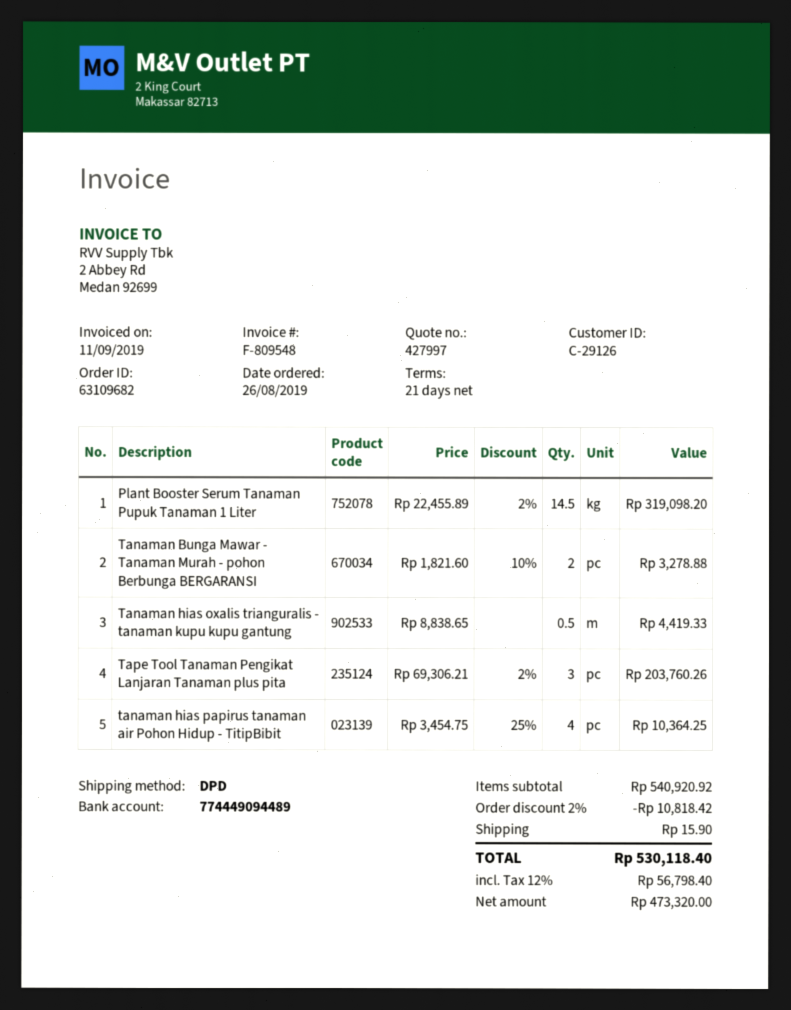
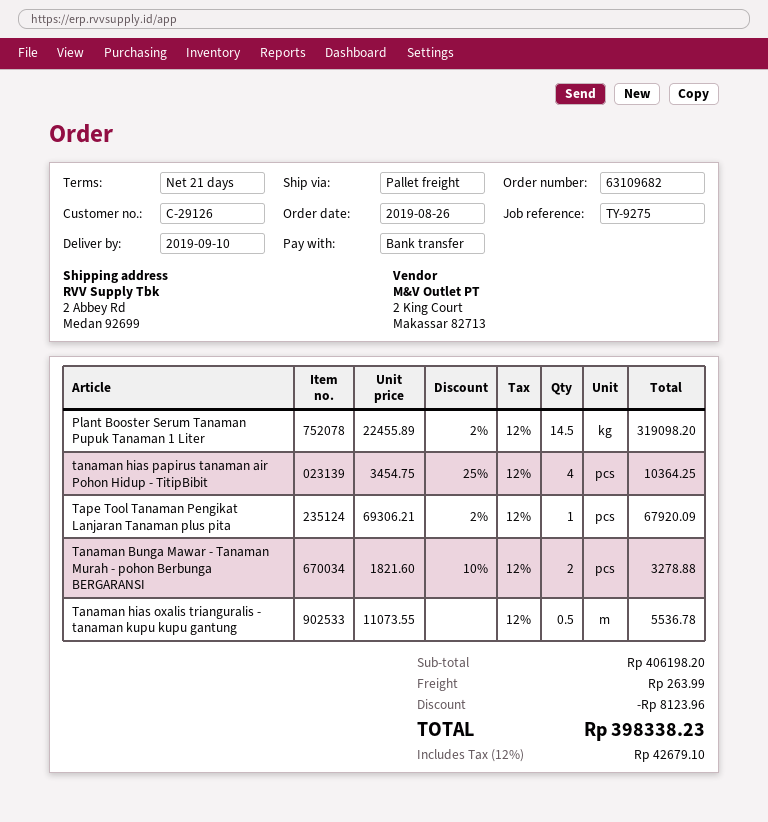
shipping method: DPD -> pallet freight
Tanaman hias oxalis trianguralis - tanaman kupu kupu gantung: 0.5 x 8838.65 = 4419.33 -> 0.5 x 11073.55 = 5536.78
Tape Tool Tanaman Pengikat Lanjaran Tanaman plus pita: 3 x 69306.21 - 2% = 203760.26 -> 1 x 69306.21 - 2% = 67920.09
subtotal: 540920.92 -> 406198.20
discount: 10818.42 -> 8123.96
shipping: 15.90 -> 263.99
tax: 12% = 56798.40 -> 12% = 42679.10
total: 530118.40 -> 398338.23

